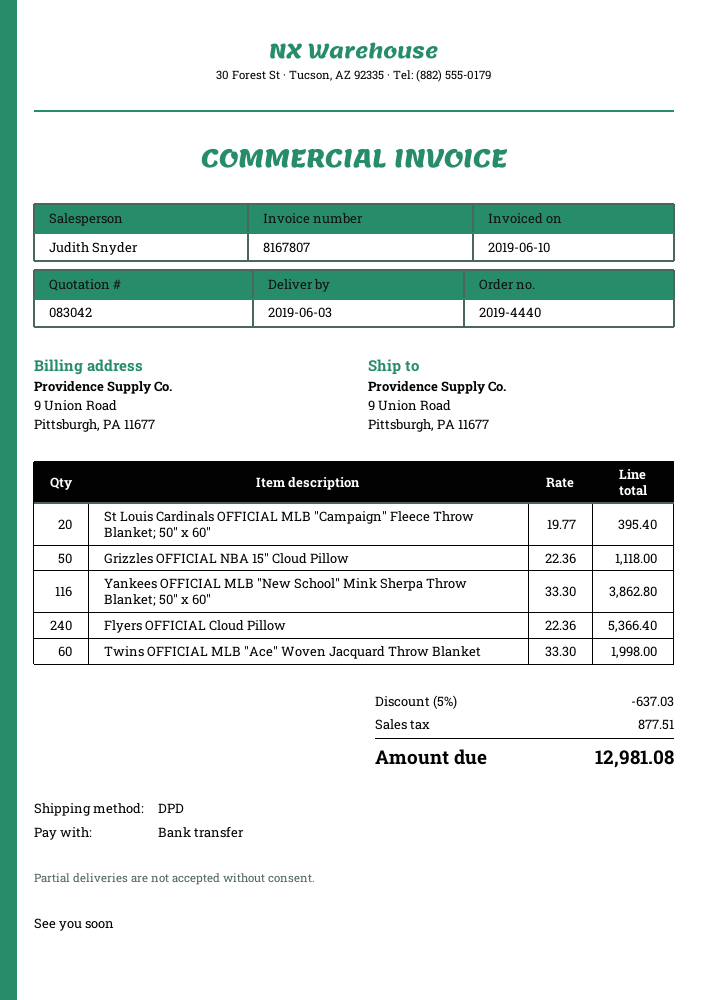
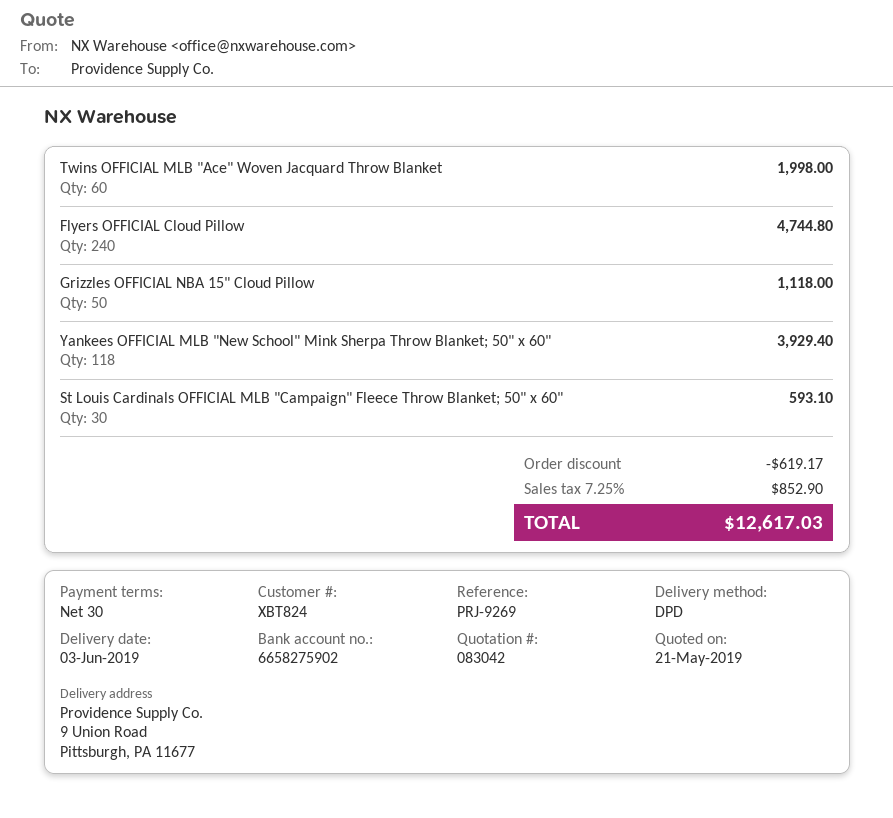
St Louis Cardinals OFFICIAL MLB "Campaign" Fleece Throw Blanket; 50" x 60": 20 for 395.40 -> 30 for 593.10
Yankees OFFICIAL MLB "New School" Mink Sherpa Throw Blanket; 50" x 60": 116 for 3862.80 -> 118 for 3929.40
Flyers OFFICIAL Cloud Pillow: 240 for 5366.40 -> 240 for 4744.80
discount: 637.03 -> 619.17
tax: 877.51 -> 852.90
total: 12981.08 -> 12617.03

